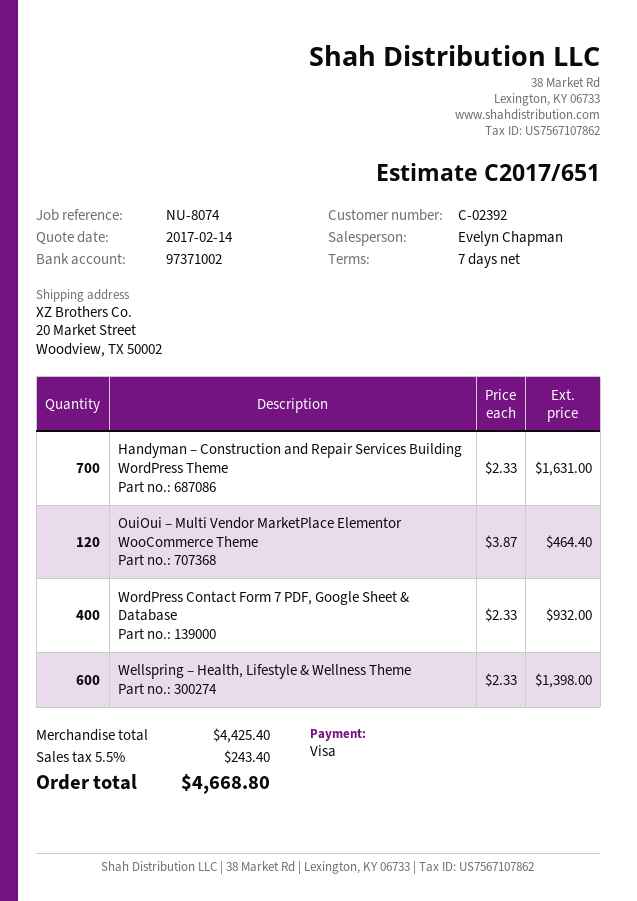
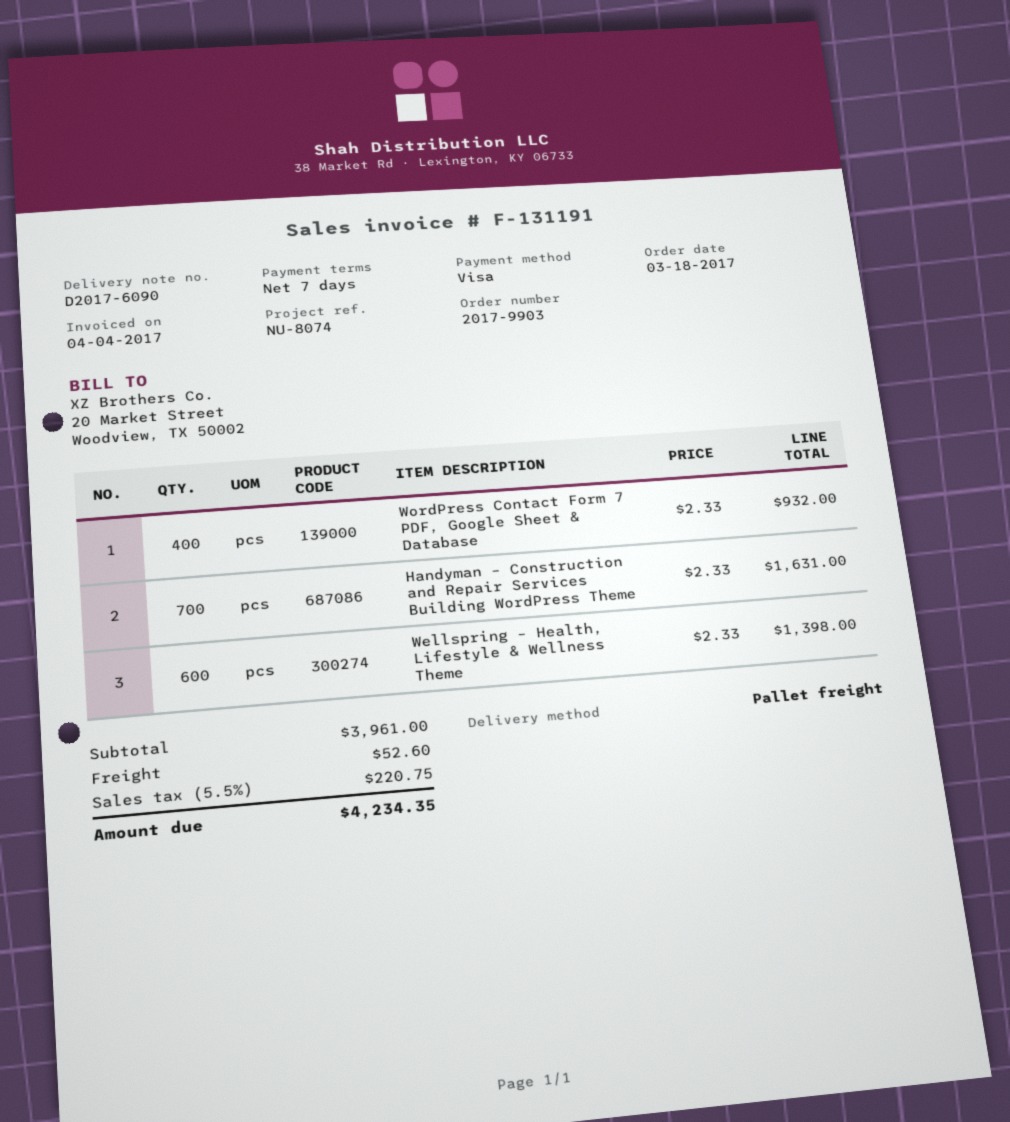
OuiOui – Multi Vendor MarketPlace Elementor WooCommerce Theme: 120 x 3.87 = 464.40 -> none
subtotal: 4425.40 -> 3961.00
shipping: none -> 52.60
tax: 5.5% = 243.40 -> 5.5% = 220.75
total: 4668.80 -> 4234.35

